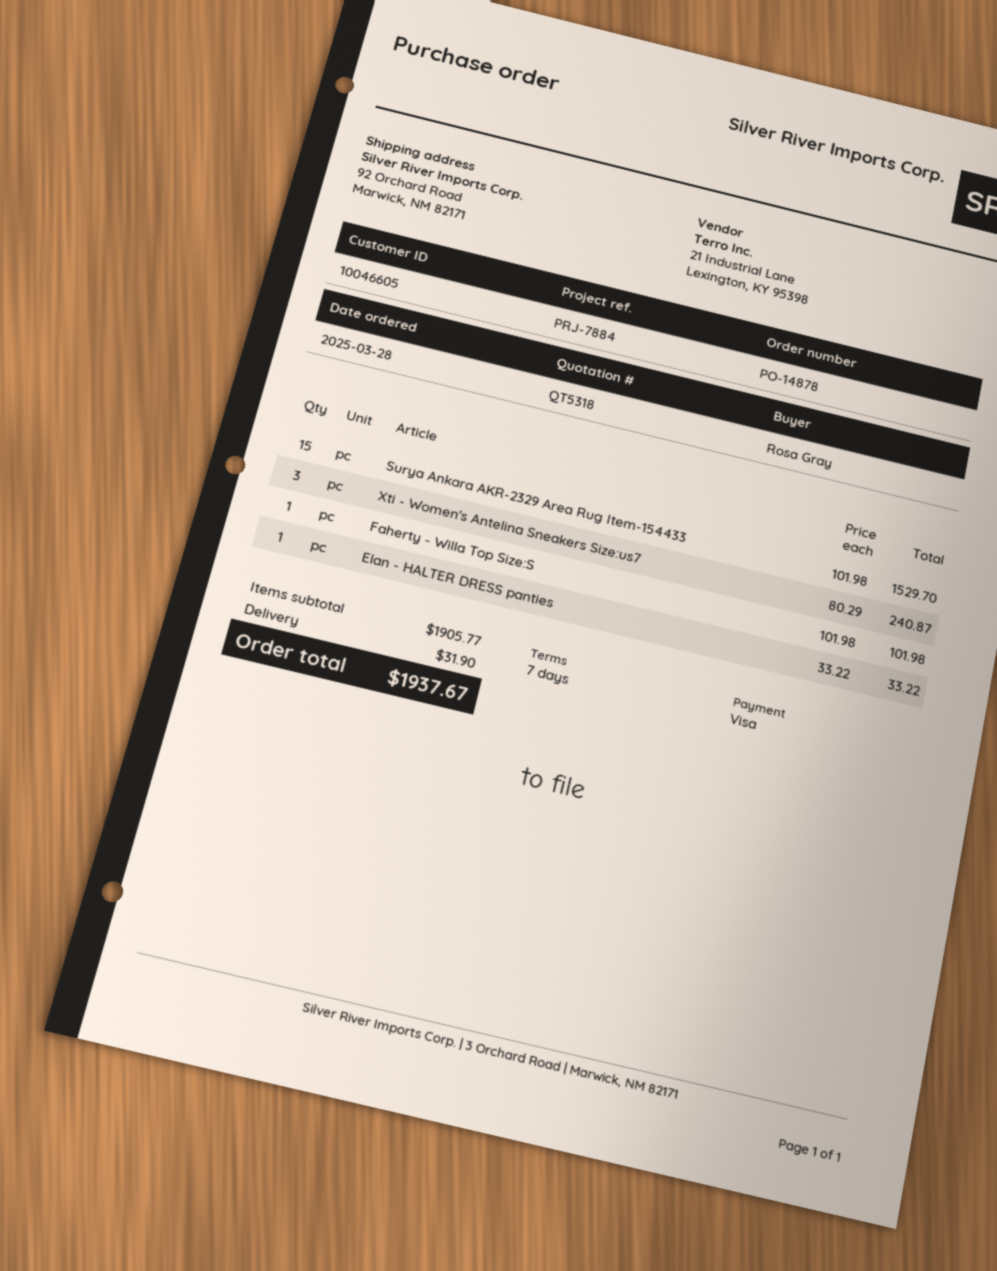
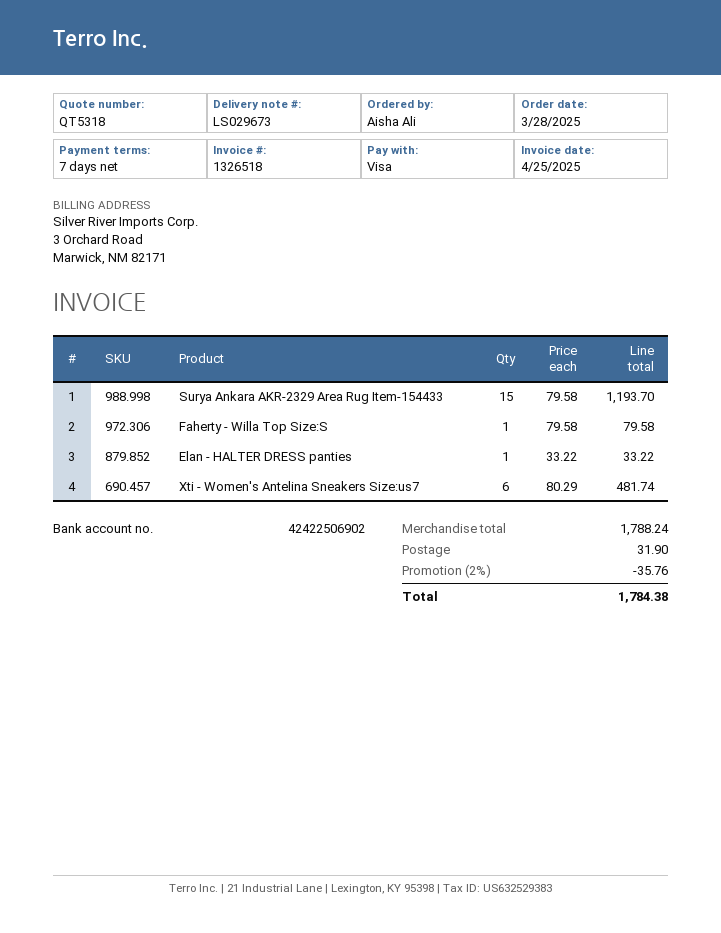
ordered by: Rosa Gray -> Aisha Ali
Surya Ankara AKR-2329 Area Rug Item-154433: 15 x 101.98 = 1529.70 -> 15 x 79.58 = 1193.70
Xti - Women's Antelina Sneakers Size:us7: 3 x 80.29 = 240.87 -> 6 x 80.29 = 481.74
Faherty - Willa Top Size:S: 1 x 101.98 = 101.98 -> 1 x 79.58 = 79.58
subtotal: 1905.77 -> 1788.24
discount: none -> 2% = 35.76
total: 1937.67 -> 1784.38

